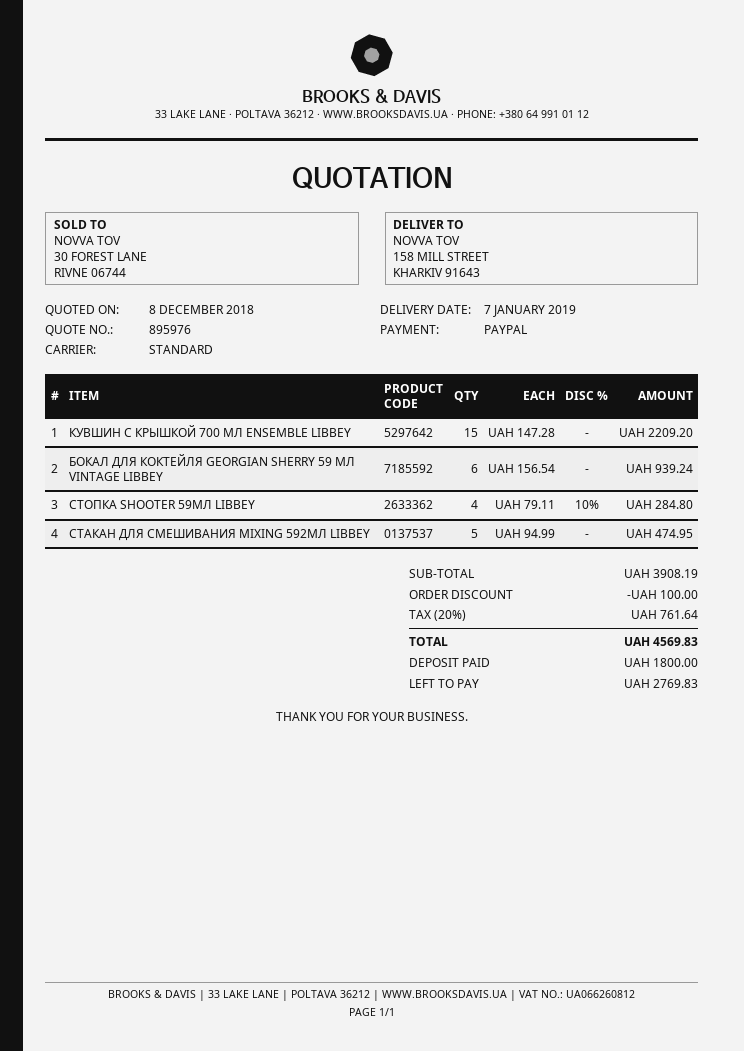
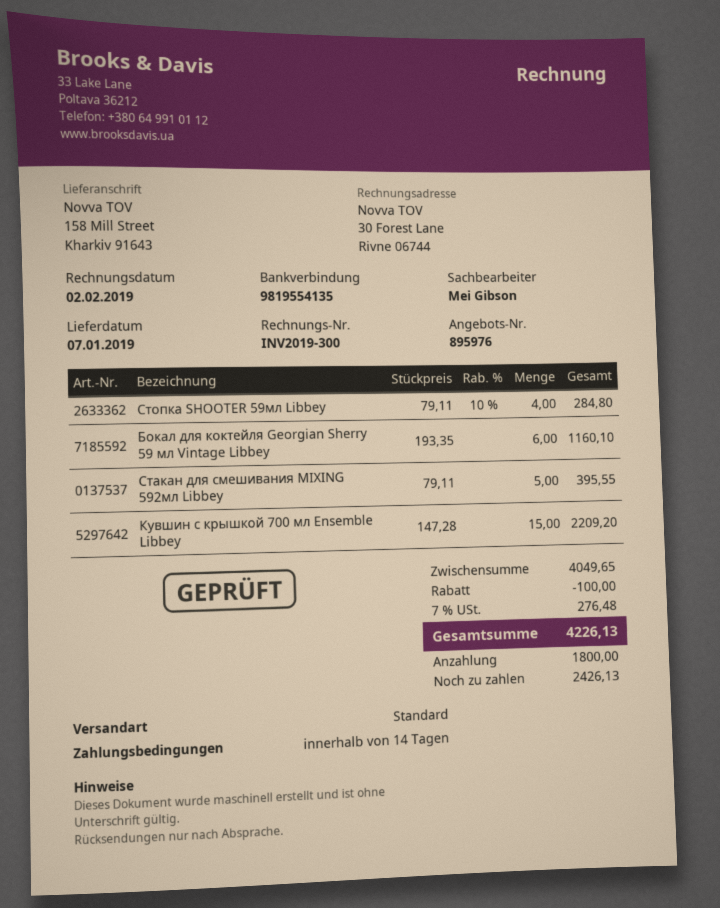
БОКАЛ ДЛЯ КОКТЕЙЛЯ GEORGIAN SHERRY 59 МЛ VINTAGE LIBBEY: 6 x 156.54 = 939.24 -> 6 x 193.35 = 1160.10
СТАКАН ДЛЯ СМЕШИВАНИЯ MIXING 592МЛ LIBBEY: 5 x 94.99 = 474.95 -> 5 x 79.11 = 395.55
subtotal: 3908.19 -> 4049.65
tax: 20% = 761.64 -> 7% = 276.48
total: 4569.83 -> 4226.13
balance: 2769.83 -> 2426.13

